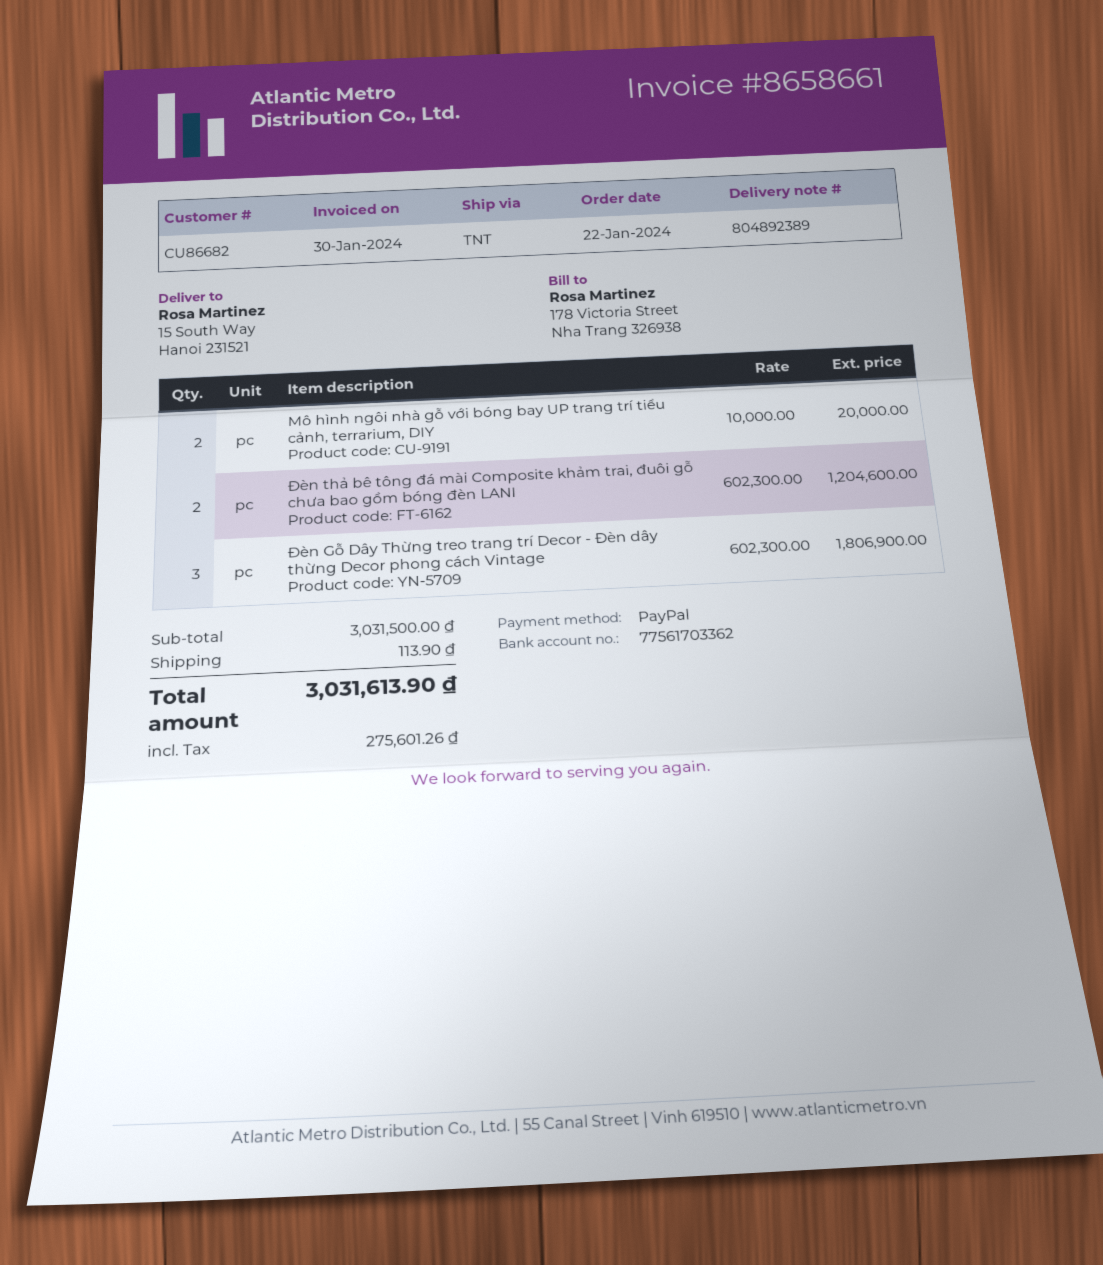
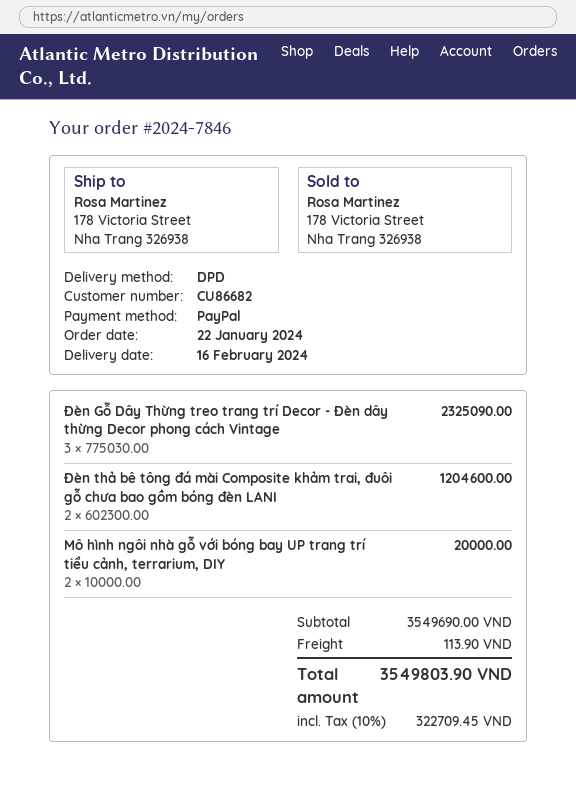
shipping method: TNT -> DPD
ship to: 15 South Way, Hanoi 231521 -> 178 Victoria Street, Nha Trang 326938
Đèn Gỗ Dây Thừng treo trang trí Decor - Đèn dây thừng Decor phong cách Vintage: 3 x 602300.00 = 1806900.00 -> 3 x 775030.00 = 2325090.00
subtotal: 3031500.00 -> 3549690.00
tax: 275601.26 -> 322709.45
total: 3031613.90 -> 3549803.90

